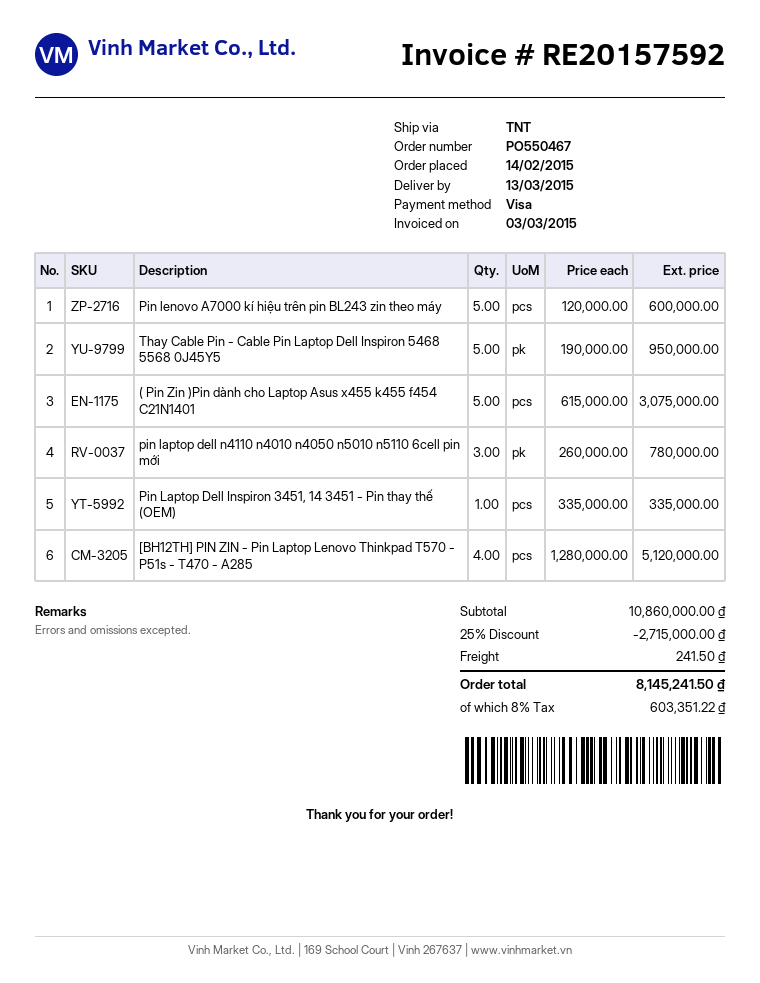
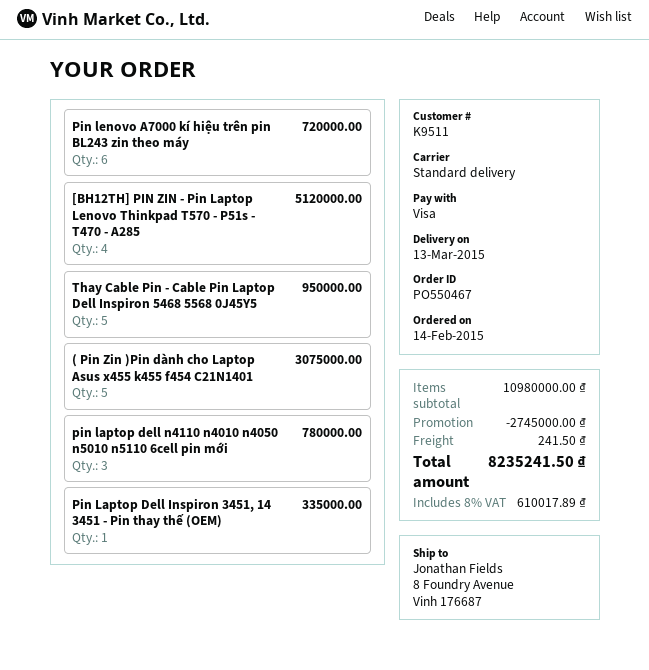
shipping method: TNT -> standard
Pin lenovo A7000 kí hiệu trên pin BL243 zin theo máy: 5 for 600000.00 -> 6 for 720000.00
subtotal: 10860000.00 -> 10980000.00
discount: 2715000.00 -> 2745000.00
tax: 8% = 603351.22 -> 8% = 610017.89
total: 8145241.50 -> 8235241.50

